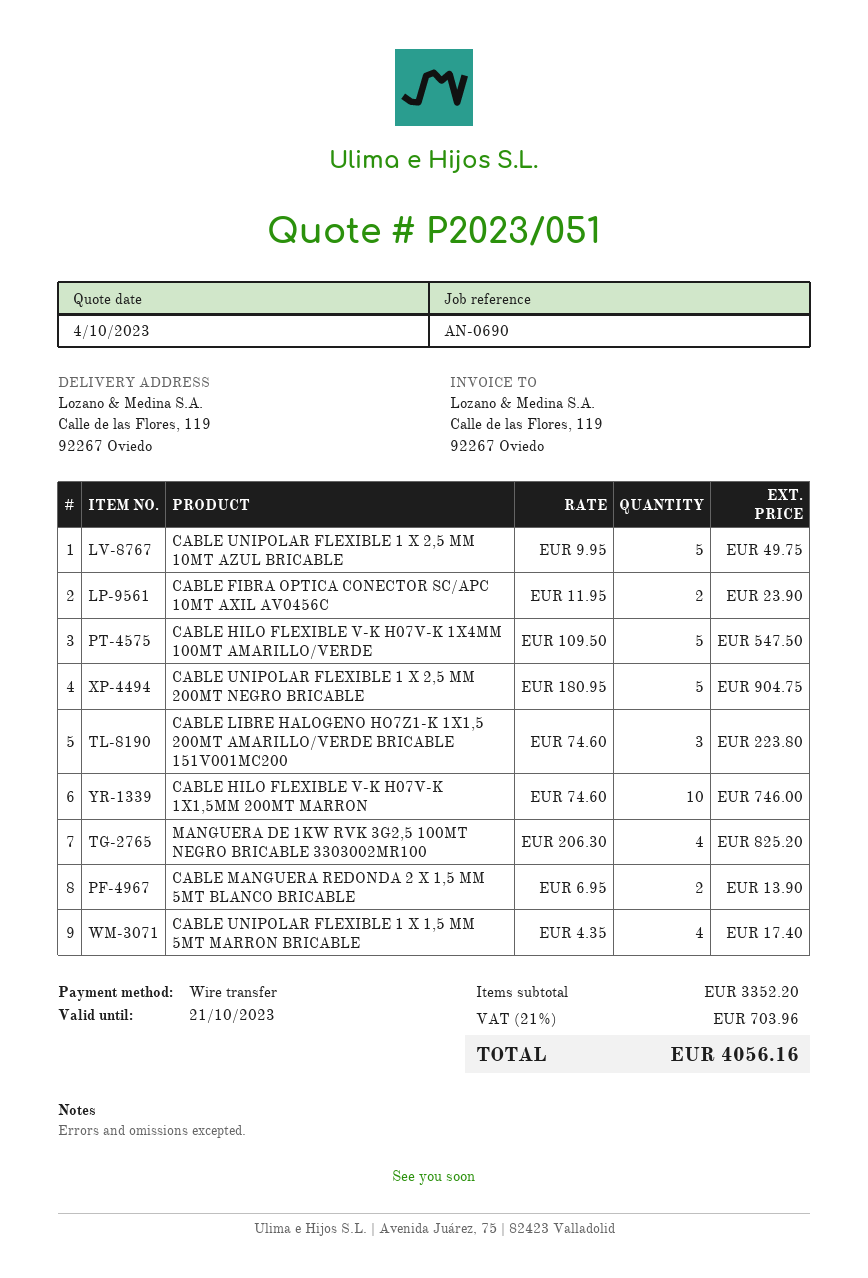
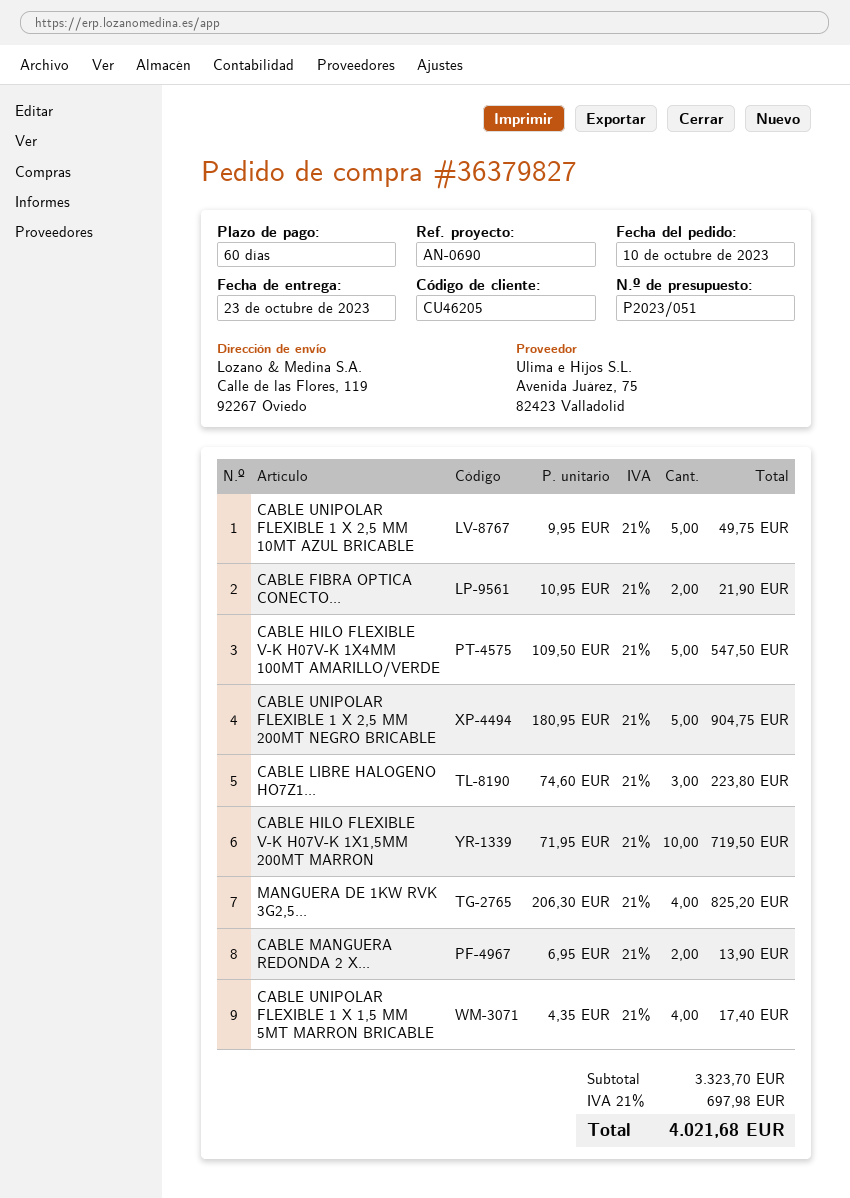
CABLE FIBRA OPTICA CONECTOR SC/APC 10MT AXIL AV0456C: 2 x 11.95 = 23.90 -> 2 x 10.95 = 21.90
CABLE HILO FLEXIBLE V-K H07V-K 1X1,5MM 200MT MARRON: 10 x 74.60 = 746.00 -> 10 x 71.95 = 719.50
subtotal: 3352.20 -> 3323.70
tax: 21% = 703.96 -> 21% = 697.98
total: 4056.16 -> 4021.68

